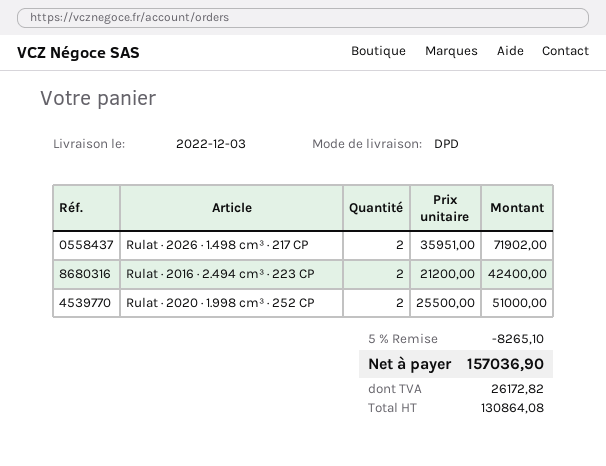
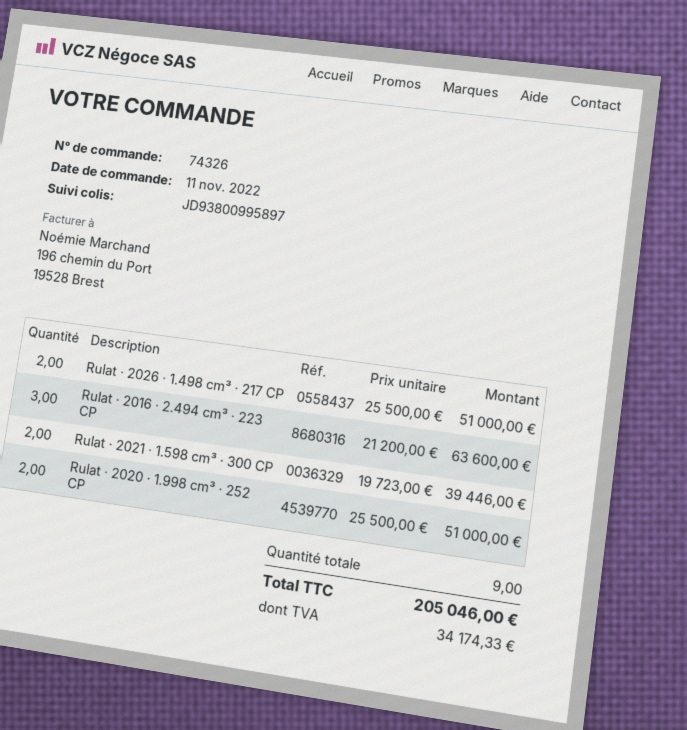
Rulat · 2026 · 1.498 cm³ · 217 CP: 2 x 35951.00 = 71902.00 -> 2 x 25500.00 = 51000.00
Rulat · 2016 · 2.494 cm³ · 223 CP: 2 x 21200.00 = 42400.00 -> 3 x 21200.00 = 63600.00
Rulat · 2021 · 1.598 cm³ · 300 CP: none -> 2 x 19723.00 = 39446.00
discount: 5% = 8265.10 -> none
tax: 26172.82 -> 34174.33
total: 157036.90 -> 205046.00

